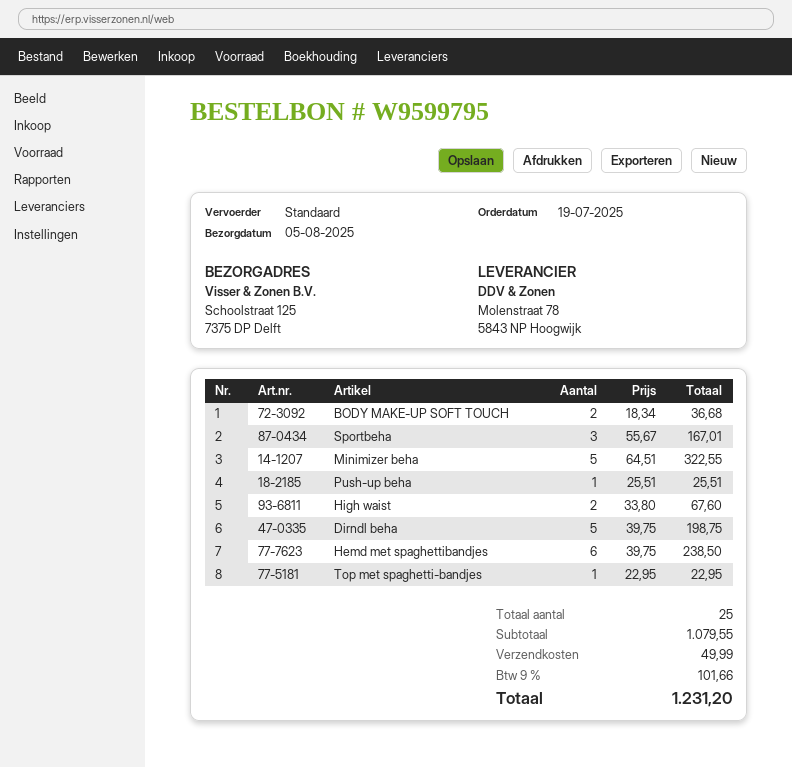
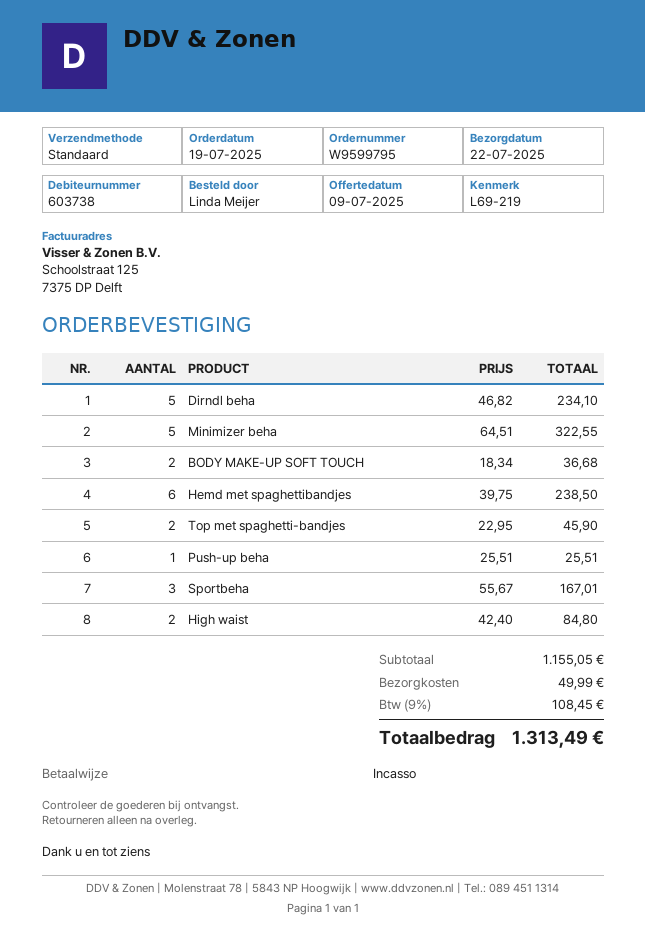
delivery date: 2025-08-05 -> 2025-07-22
High waist: 2 x 33.80 = 67.60 -> 2 x 42.40 = 84.80
Dirndl beha: 5 x 39.75 = 198.75 -> 5 x 46.82 = 234.10
Top met spaghetti-bandjes: 1 x 22.95 = 22.95 -> 2 x 22.95 = 45.90
subtotal: 1079.55 -> 1155.05
tax: 9% = 101.66 -> 9% = 108.45
total: 1231.20 -> 1313.49

